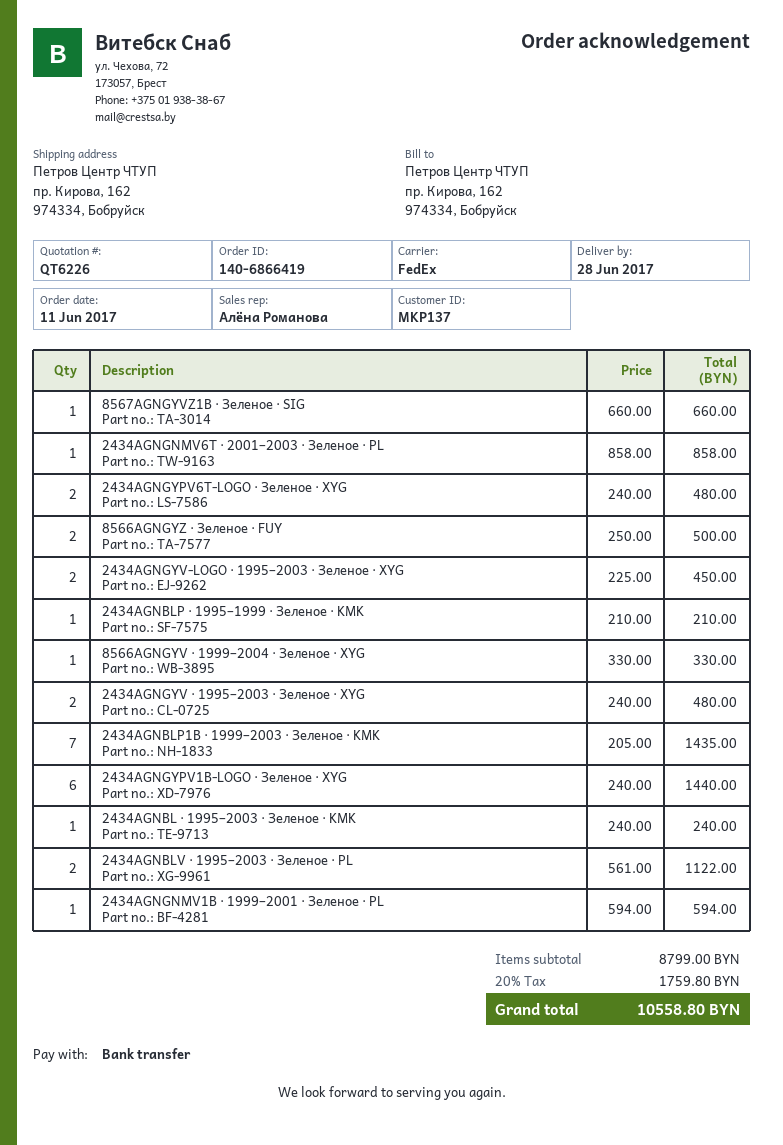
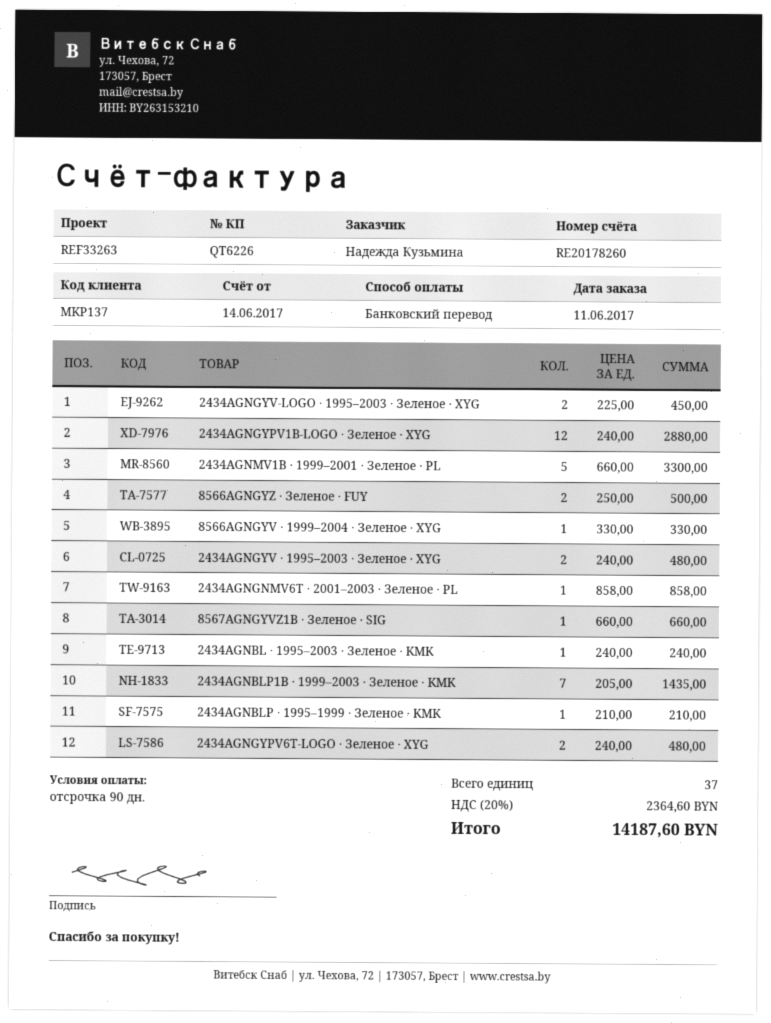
2434AGNGYPV1B-LOGO · Зеленое · XYG: 6 x 240.00 = 1440.00 -> 12 x 240.00 = 2880.00
2434AGNBLV · 1995–2003 · Зеленое · PL: 2 x 561.00 = 1122.00 -> none
2434AGNGNMV1B · 1999–2001 · Зеленое · PL: 1 x 594.00 = 594.00 -> none
2434AGNMV1B · 1999–2001 · Зеленое · PL: none -> 5 x 660.00 = 3300.00
tax: 20% = 1759.80 -> 20% = 2364.60
total: 10558.80 -> 14187.60

